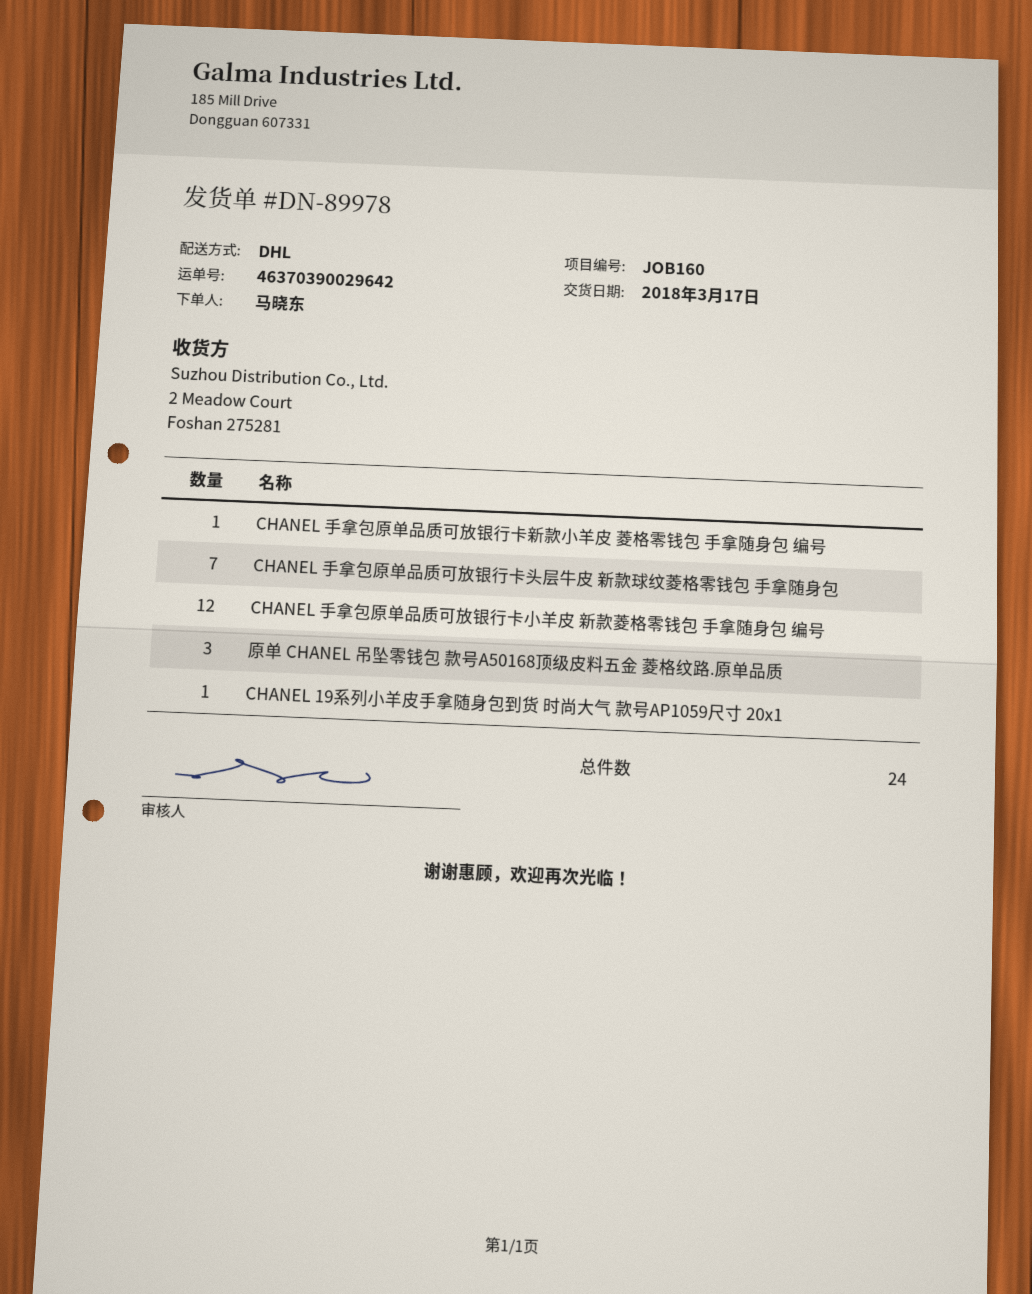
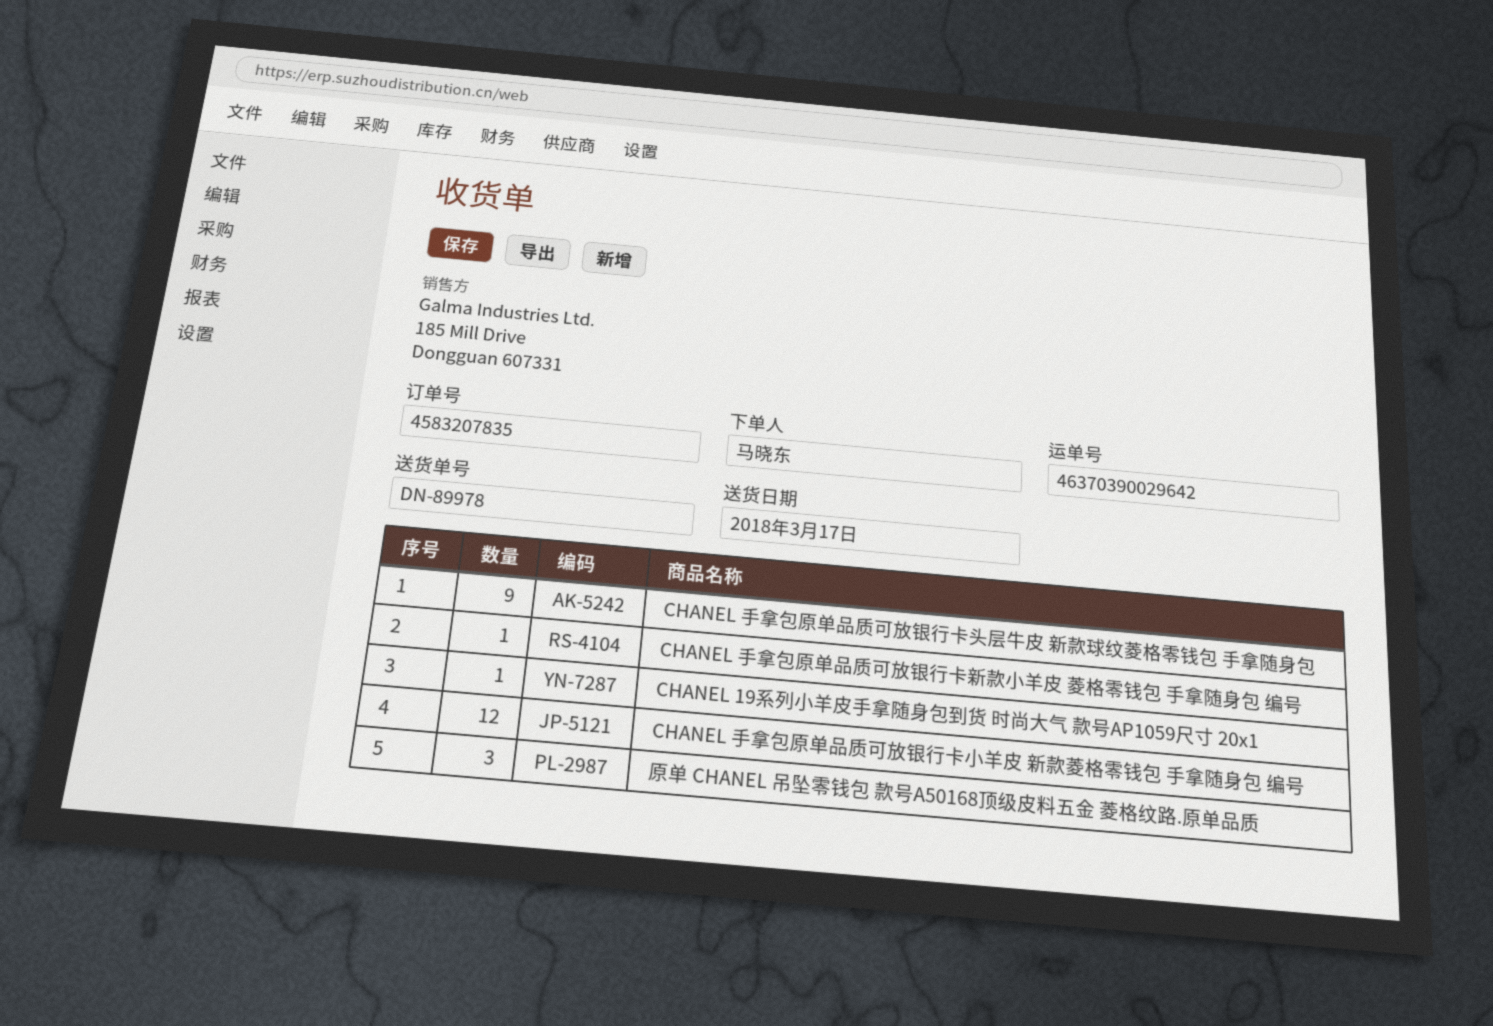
CHANEL 手拿包原单品质可放银行卡头层牛皮 新款球纹菱格零钱包 手拿随身包: 7 -> 9

